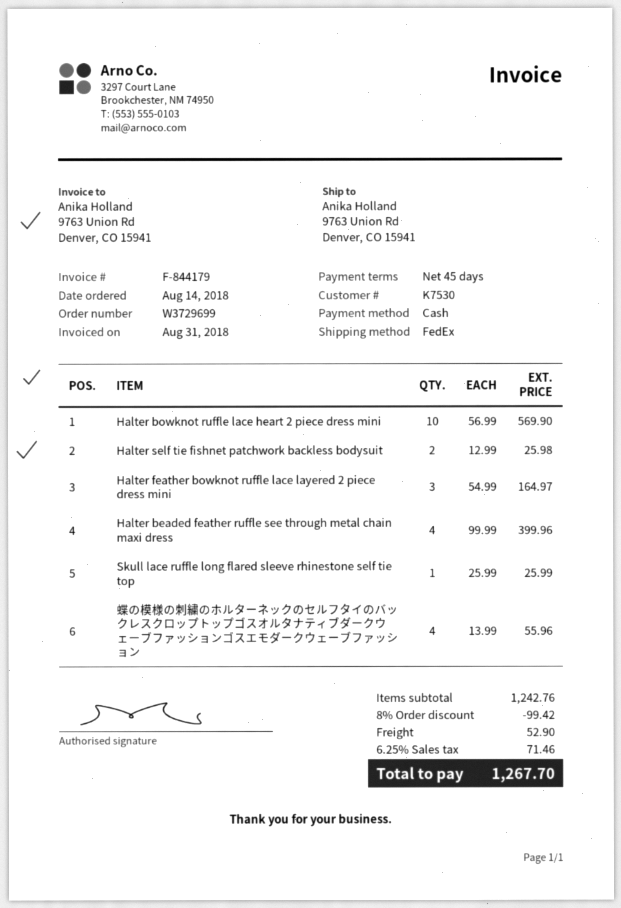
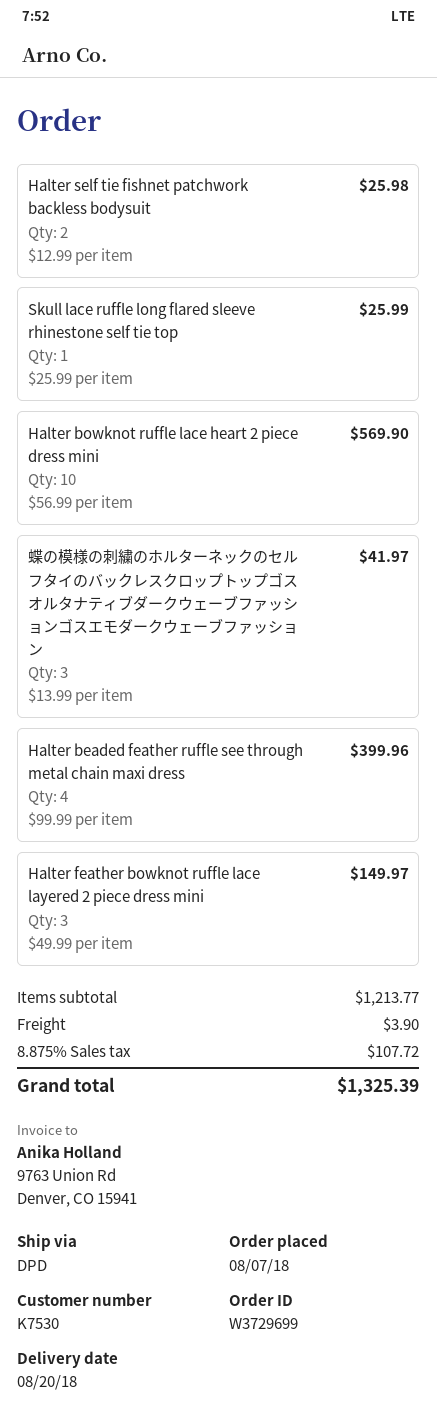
order date: 2018-08-14 -> 2018-08-07
shipping method: FedEx -> DPD
Halter feather bowknot ruffle lace layered 2 piece dress mini: 3 x 54.99 = 164.97 -> 3 x 49.99 = 149.97
蝶の模様の刺繍のホルターネックのセルフタイのバックレスクロップトップゴスオルタナティブダークウェーブファッションゴスエモダークウェーブファッション: 4 x 13.99 = 55.96 -> 3 x 13.99 = 41.97
subtotal: 1242.76 -> 1213.77
discount: 8% = 99.42 -> none
shipping: 52.90 -> 3.90
tax: 6.25% = 71.46 -> 8.875% = 107.72
total: 1267.70 -> 1325.39

